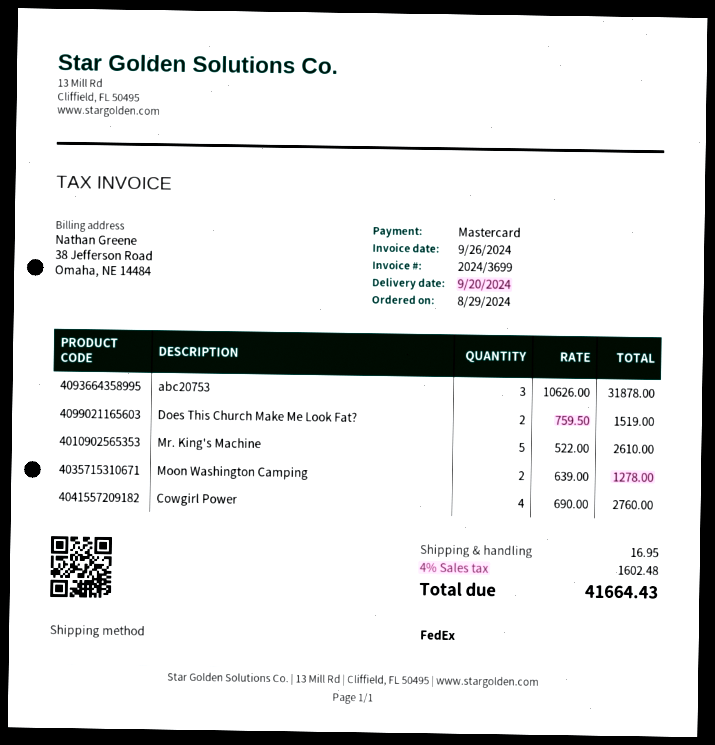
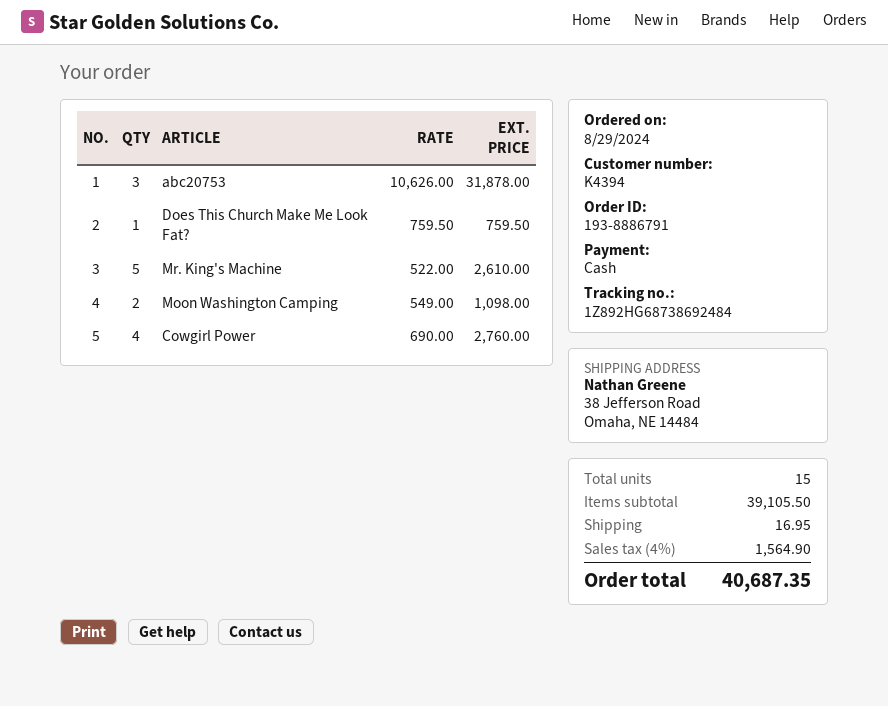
payment method: Mastercard -> cash
Does This Church Make Me Look Fat?: 2 x 759.50 = 1519.00 -> 1 x 759.50 = 759.50
Moon Washington Camping: 2 x 639.00 = 1278.00 -> 2 x 549.00 = 1098.00
tax: 4% = 1602.48 -> 4% = 1564.90
total: 41664.43 -> 40687.35

